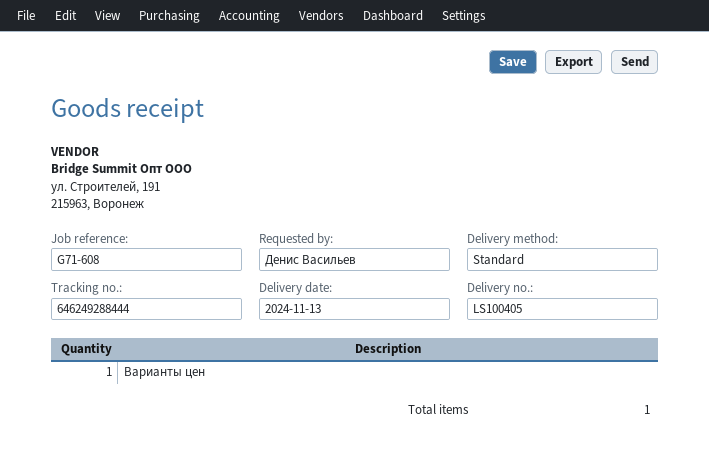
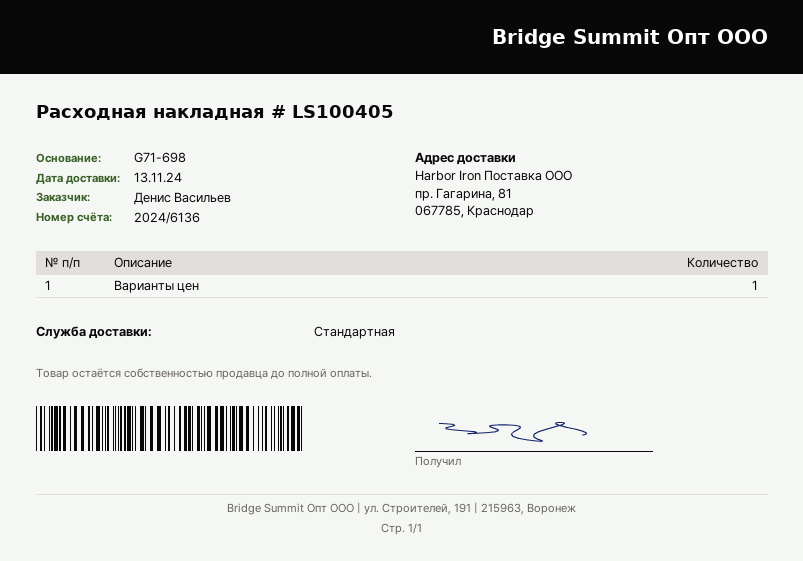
reference: G71-608 -> G71-698

